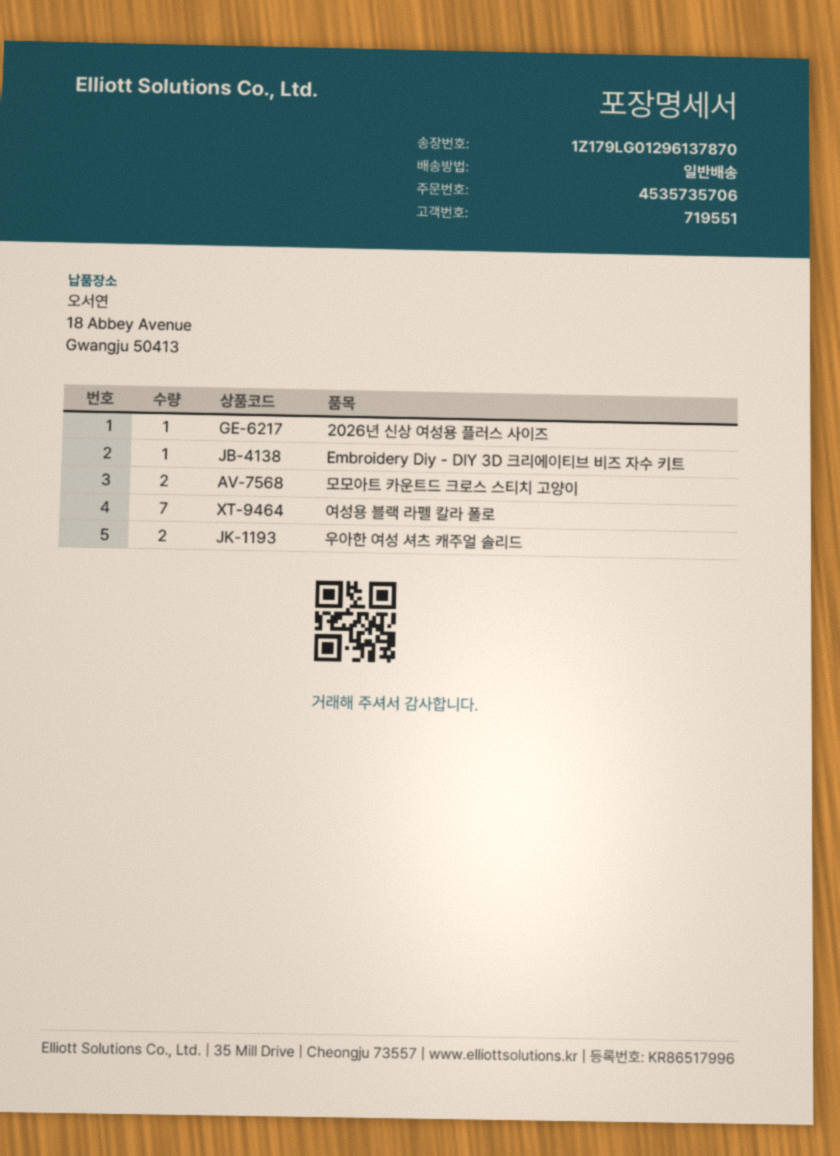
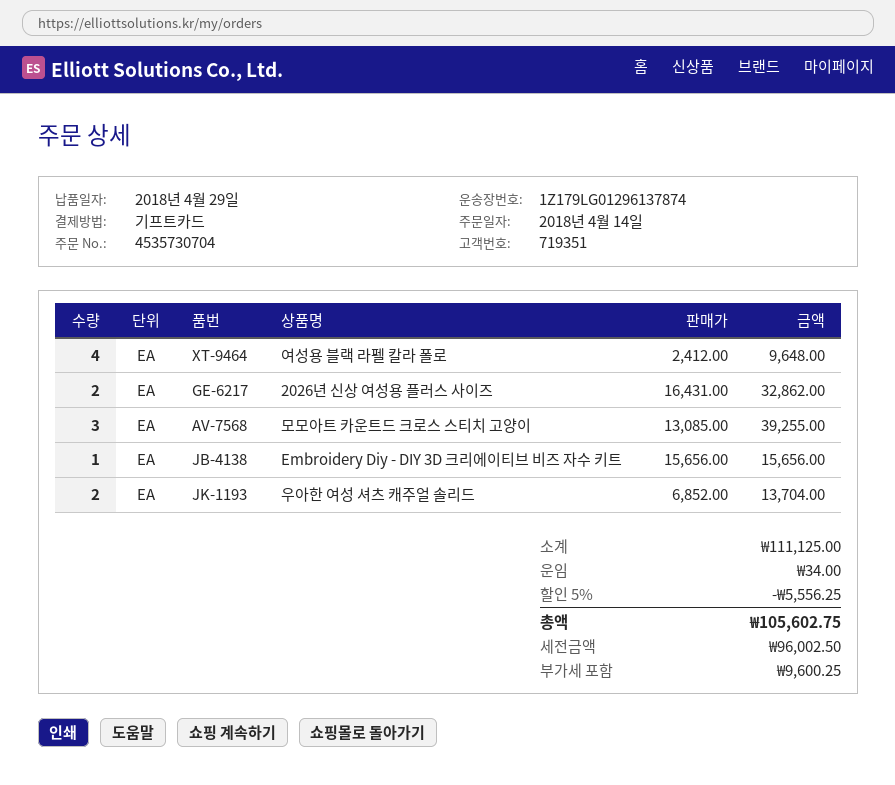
order number: 4535735706 -> 4535730704
customer number: 719551 -> 719351
tracking number: 1Z179LG01296137870 -> 1Z179LG01296137874
2026년 신상 여성용 플러스 사이즈: 1 -> 2
모모아트 카운트드 크로스 스티치 고양이: 2 -> 3
여성용 블랙 라펠 칼라 폴로: 7 -> 4

